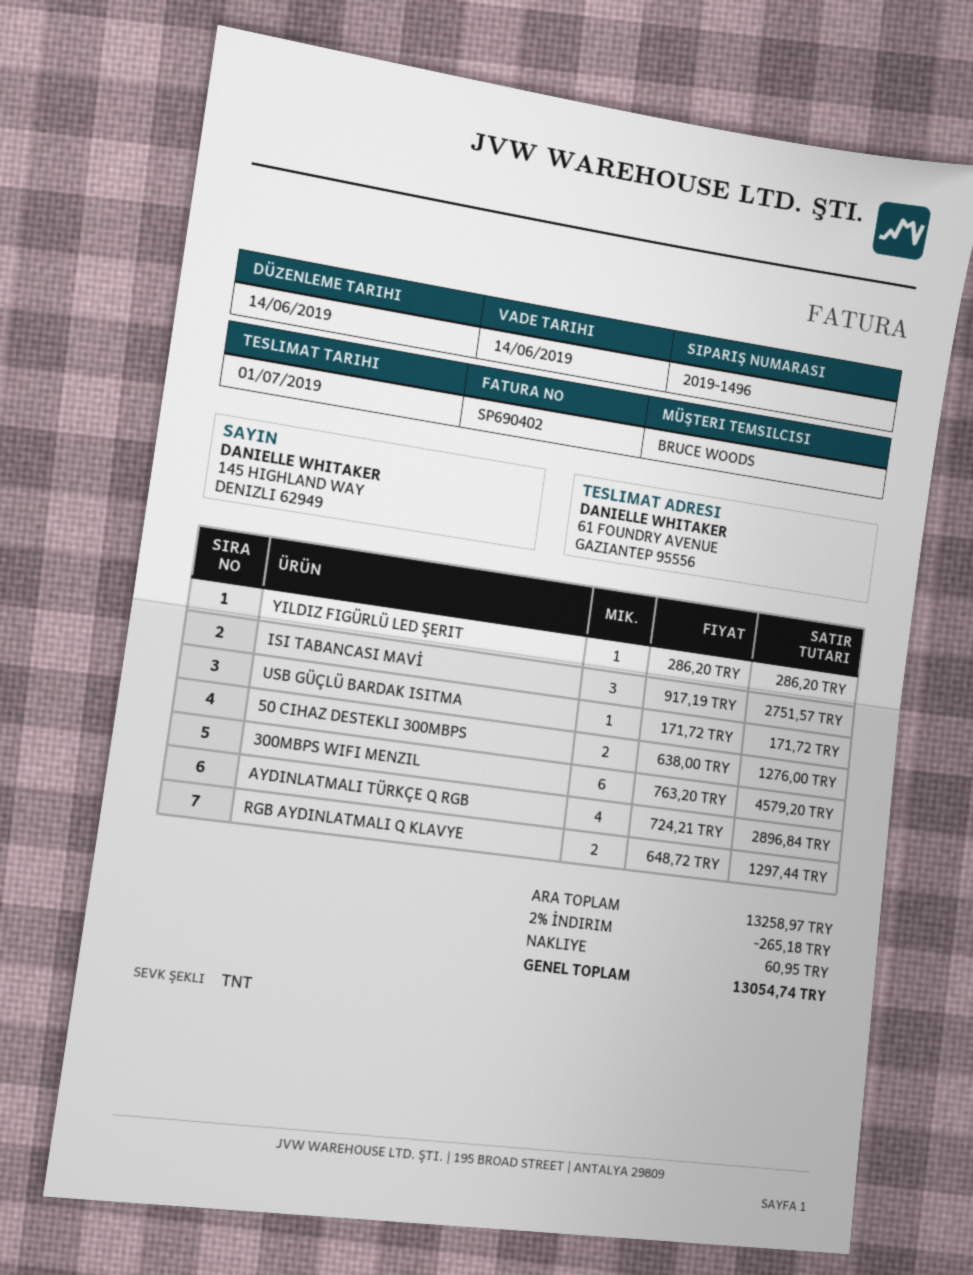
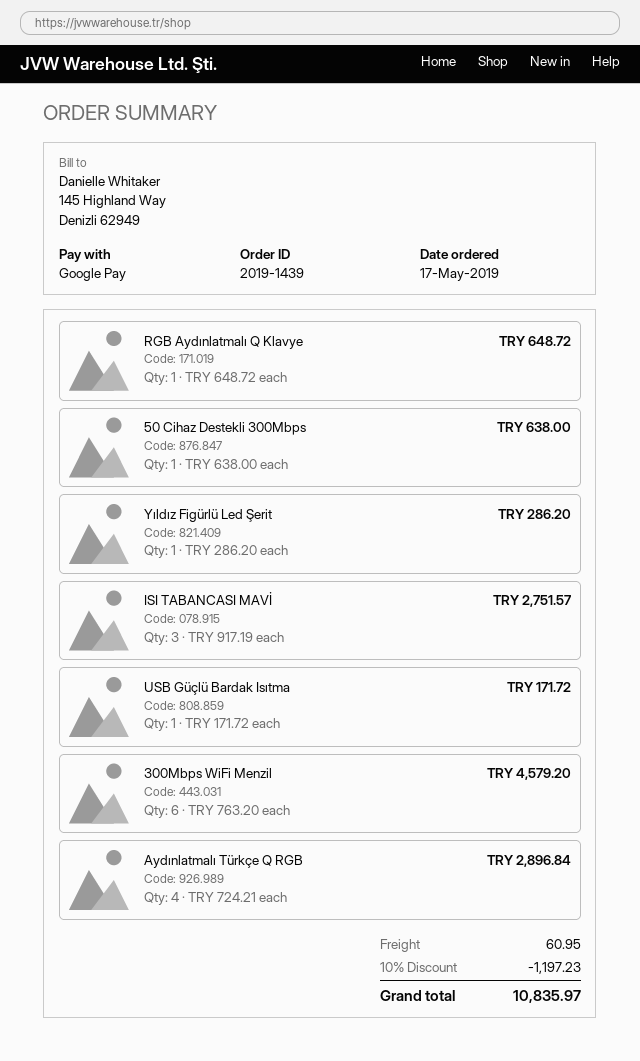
order number: 2019-1496 -> 2019-1439
50 CIHAZ DESTEKLI 300MBPS: 2 x 638.00 = 1276.00 -> 1 x 638.00 = 638.00
RGB AYDINLATMALI Q KLAVYE: 2 x 648.72 = 1297.44 -> 1 x 648.72 = 648.72
discount: 2% = 265.18 -> 10% = 1197.23
total: 13054.74 -> 10835.97

